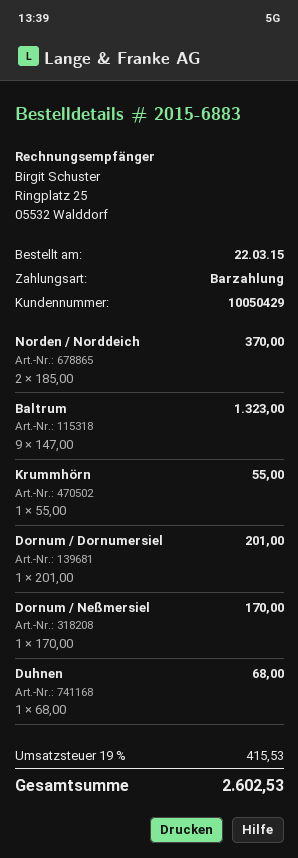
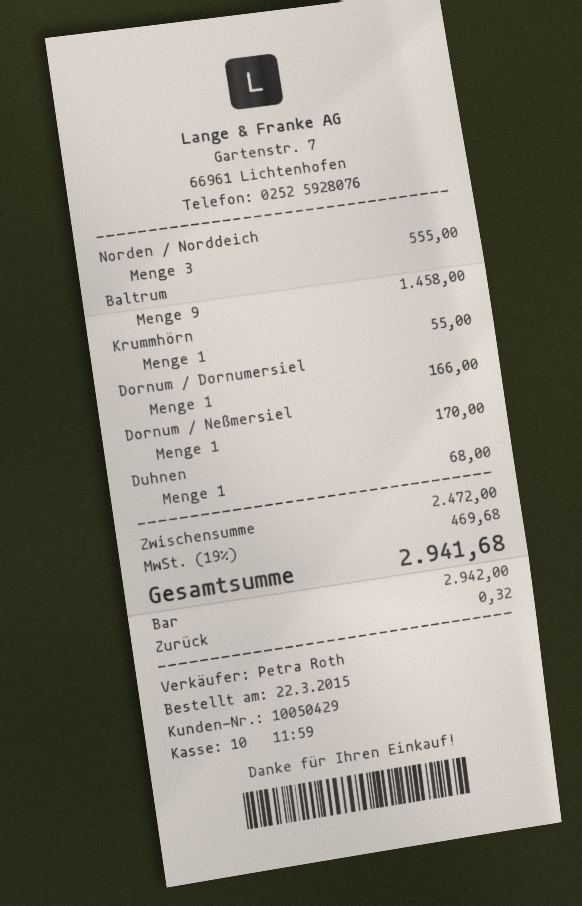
Norden / Norddeich: 2 for 370.00 -> 3 for 555.00
Baltrum: 9 for 1323.00 -> 9 for 1458.00
Dornum / Dornumersiel: 1 for 201.00 -> 1 for 166.00
tax: 19% = 415.53 -> 19% = 469.68
total: 2602.53 -> 2941.68

